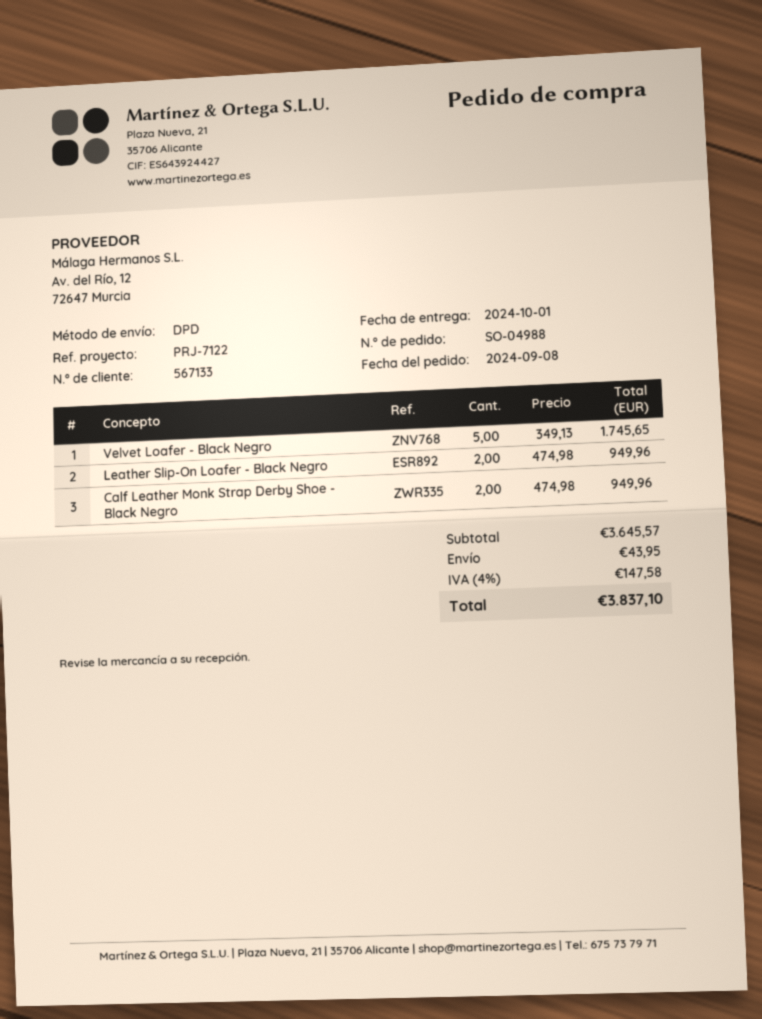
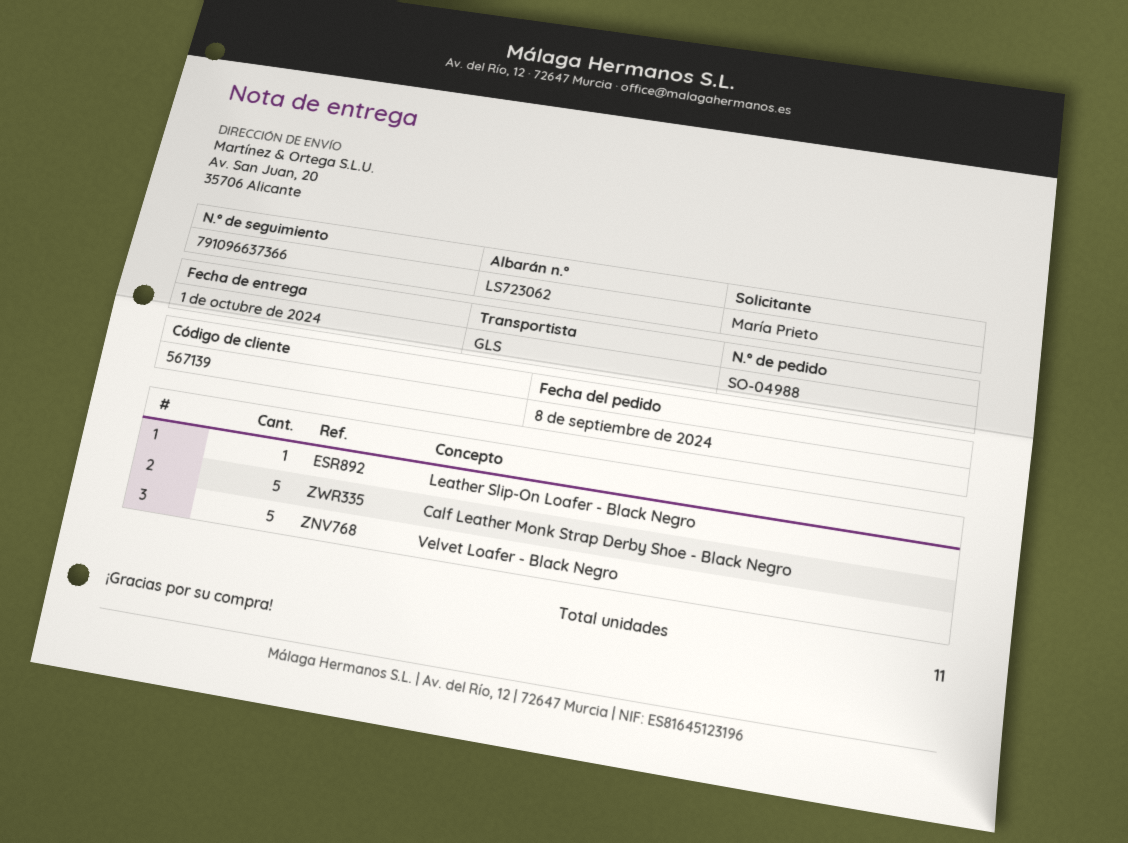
customer number: 567133 -> 567139
shipping method: DPD -> GLS
Leather Slip-On Loafer - Black Negro: 2 -> 1
Calf Leather Monk Strap Derby Shoe - Black Negro: 2 -> 5

